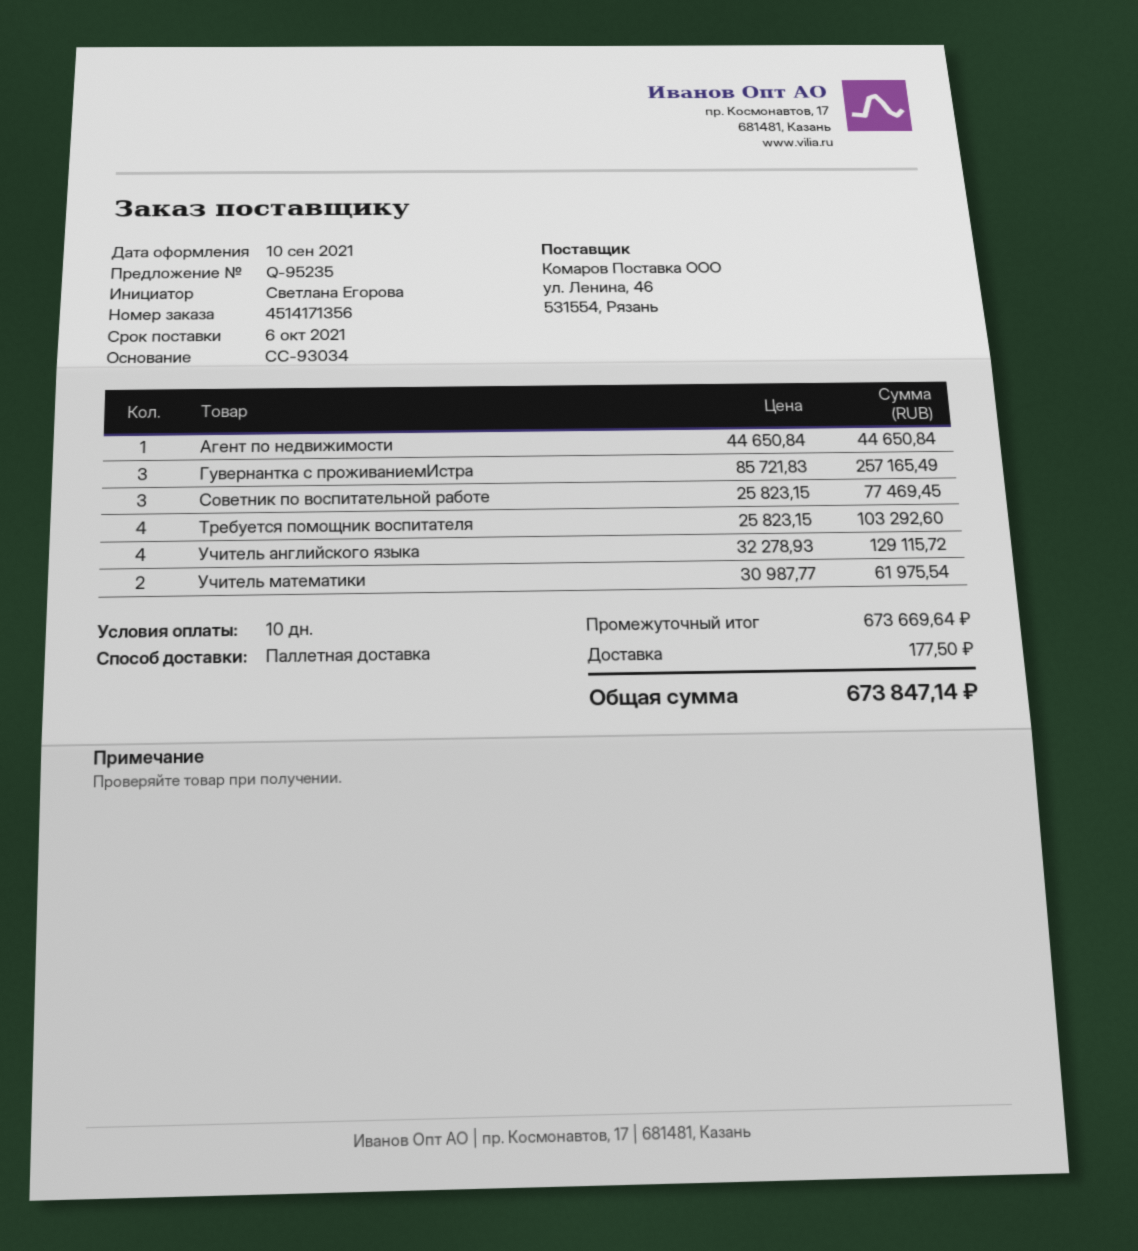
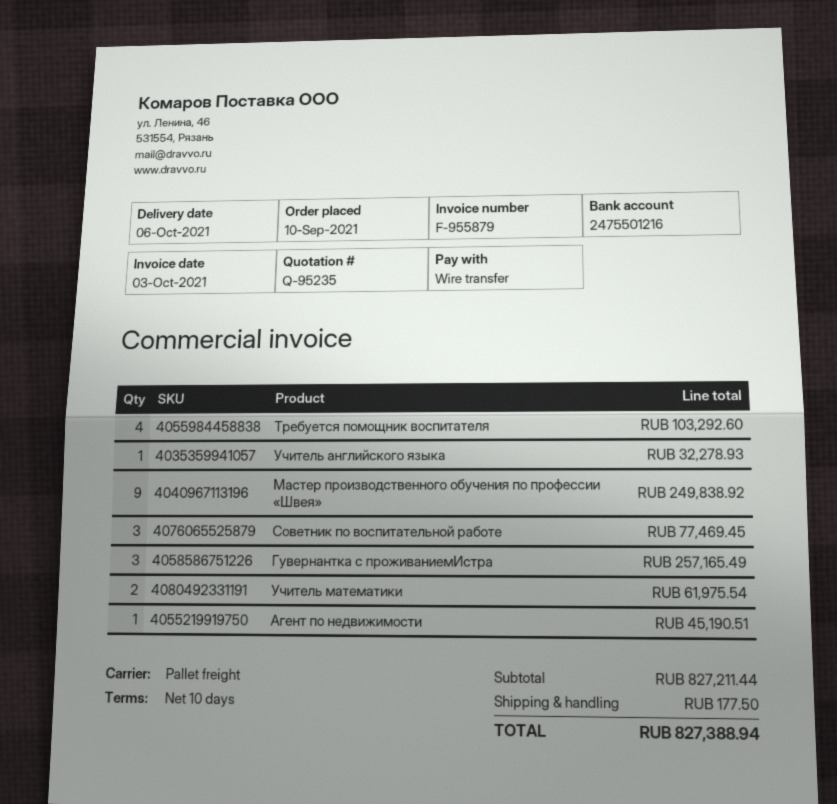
Агент по недвижимости: 1 for 44650.84 -> 1 for 45190.51
Учитель английского языка: 4 for 129115.72 -> 1 for 32278.93
Мастер производственного обучения по профессии «Швея»: none -> 9 for 249838.92
subtotal: 673669.64 -> 827211.44
total: 673847.14 -> 827388.94

